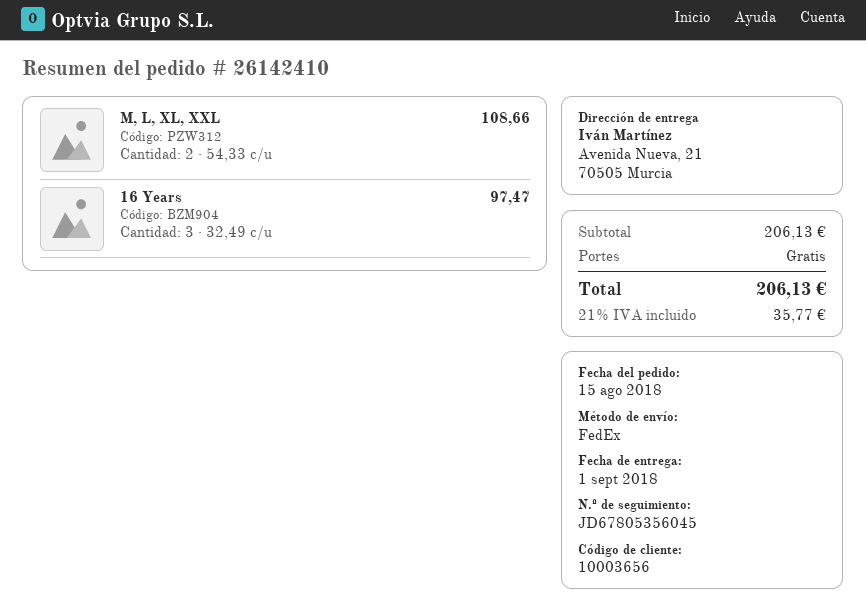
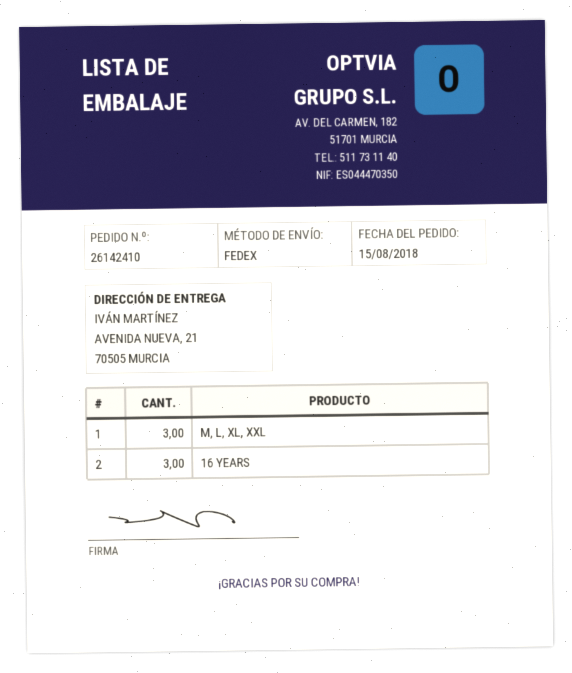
M, L, XL, XXL: 2 -> 3

